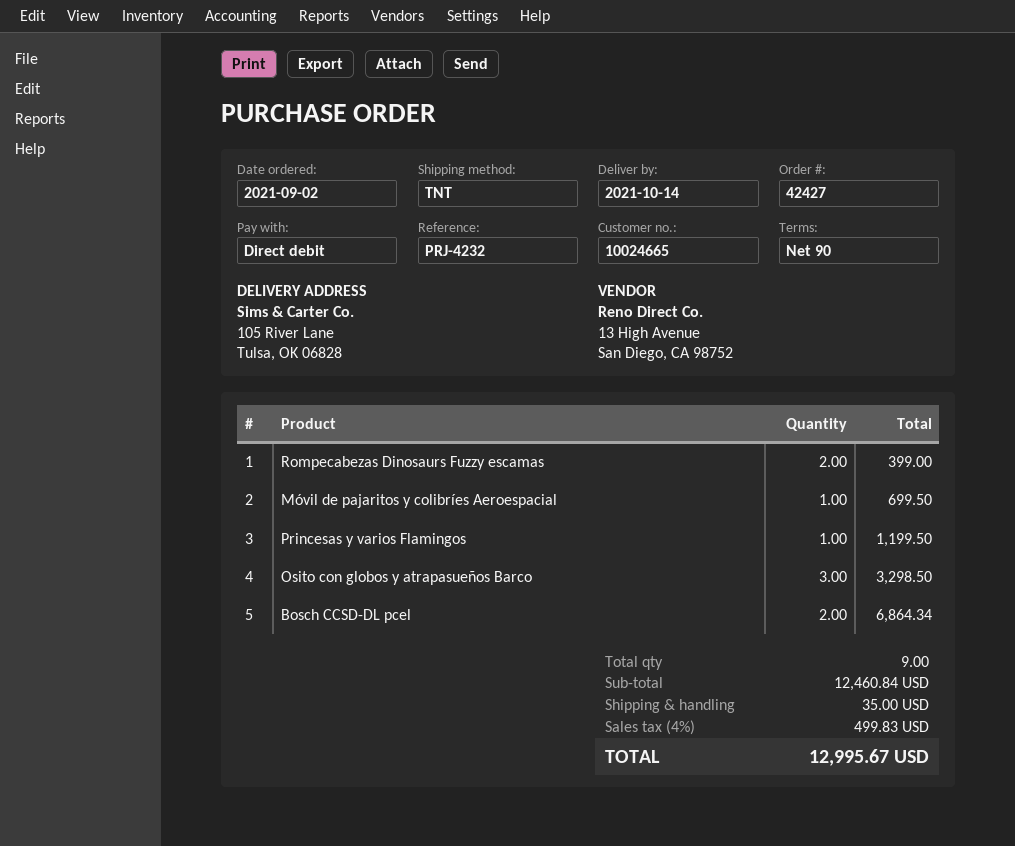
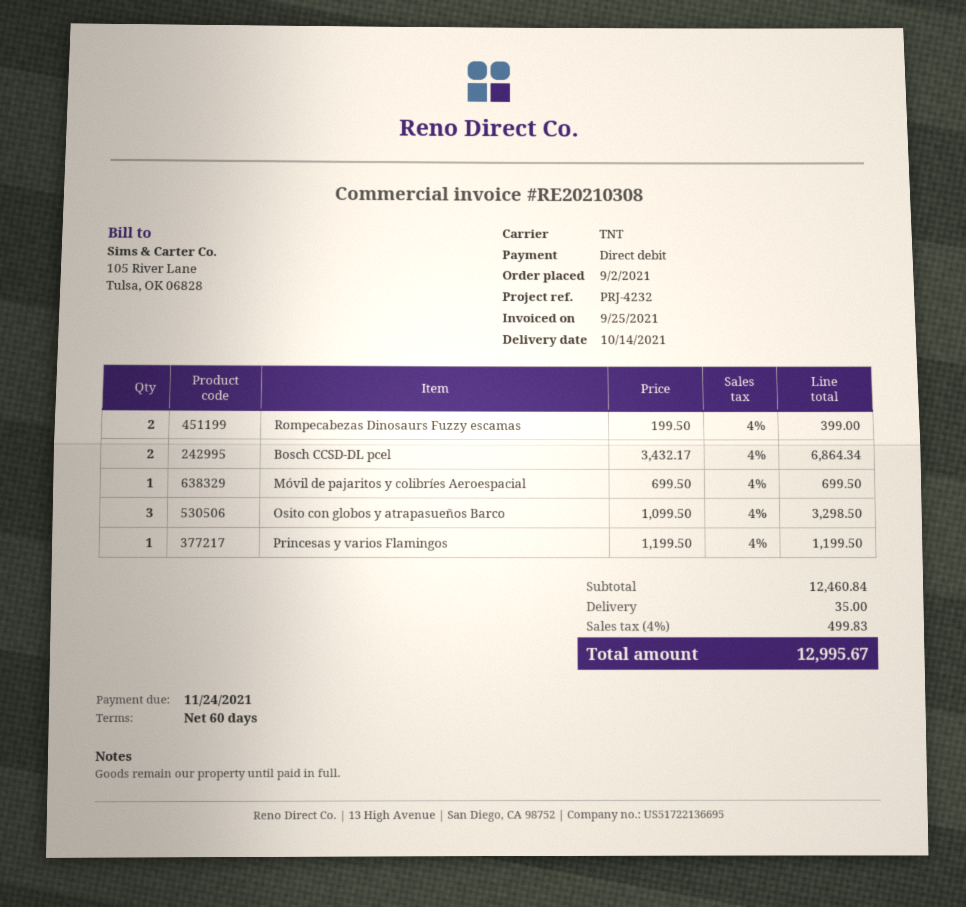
payment terms: 90 days -> 60 days

